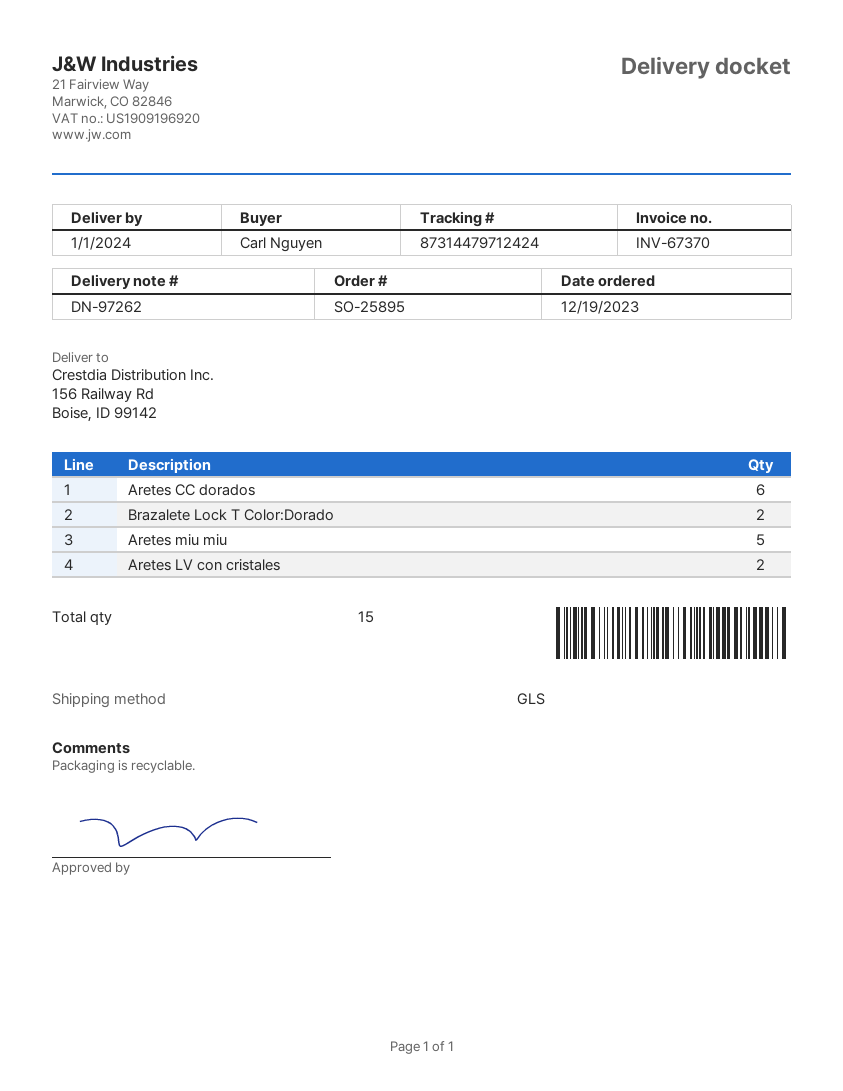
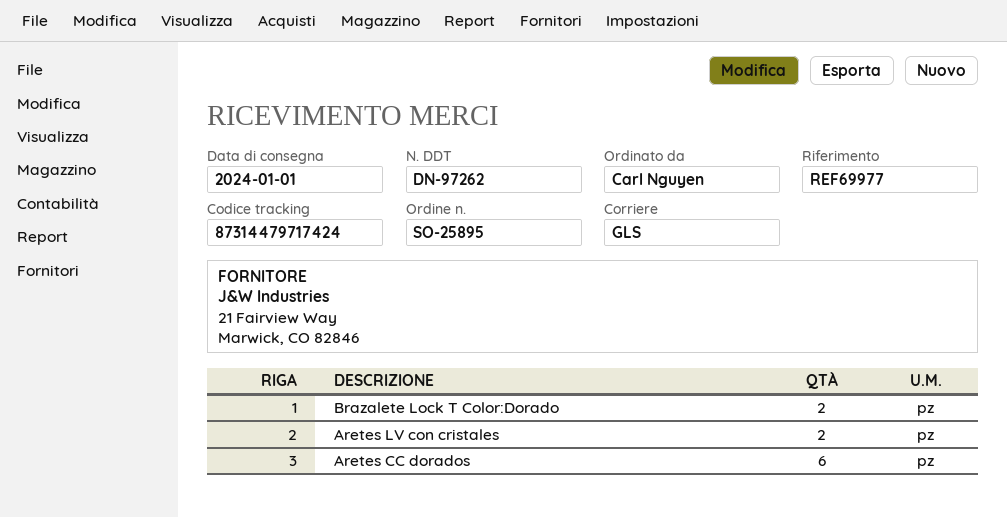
tracking number: 87314479712424 -> 87314479717424
Aretes miu miu: 5 -> none

